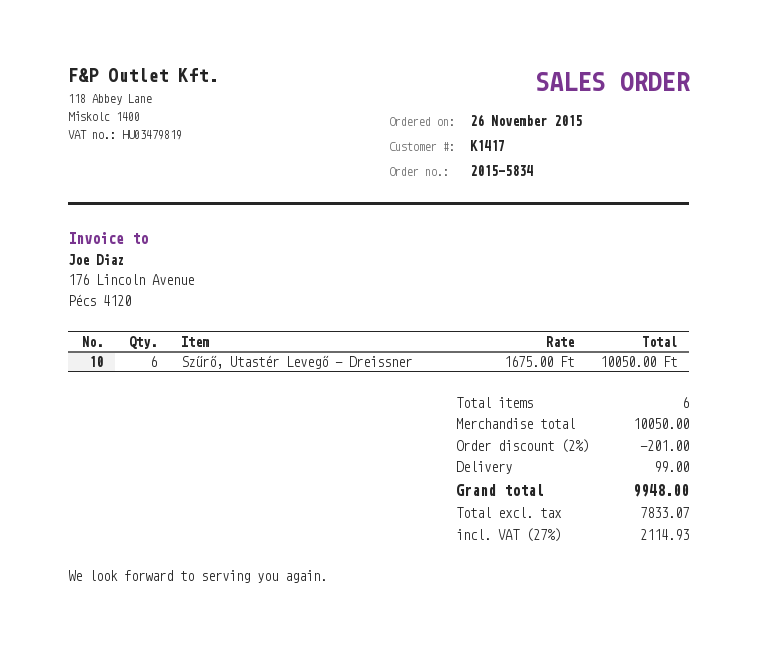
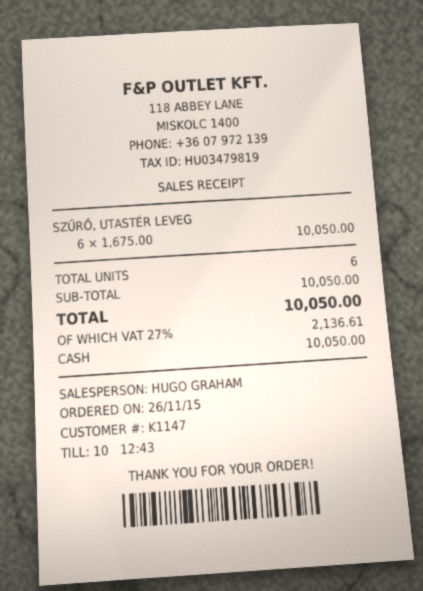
customer number: K1417 -> K1147
discount: 2% = 201.00 -> none
shipping: 99.00 -> none
tax: 27% = 2114.93 -> 27% = 2136.61
total: 9948.00 -> 10050.00

